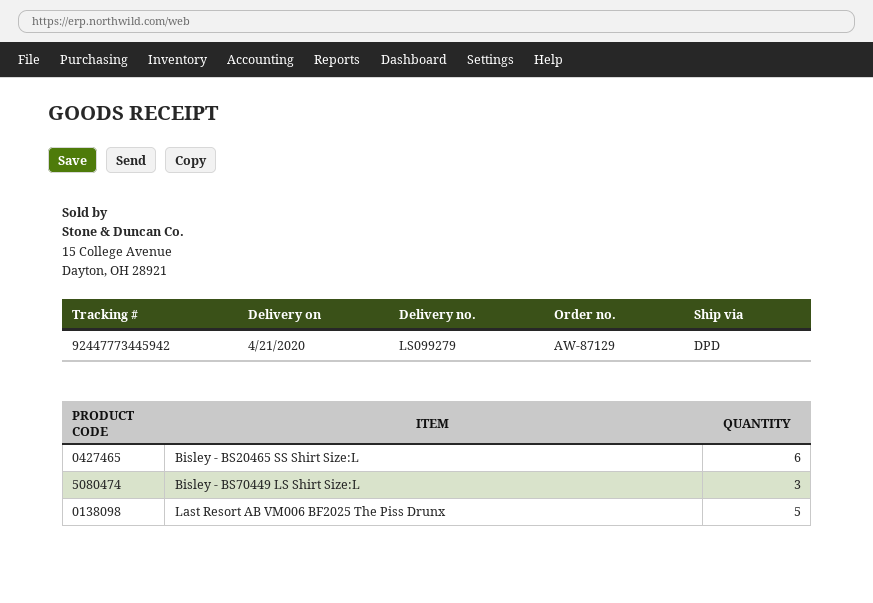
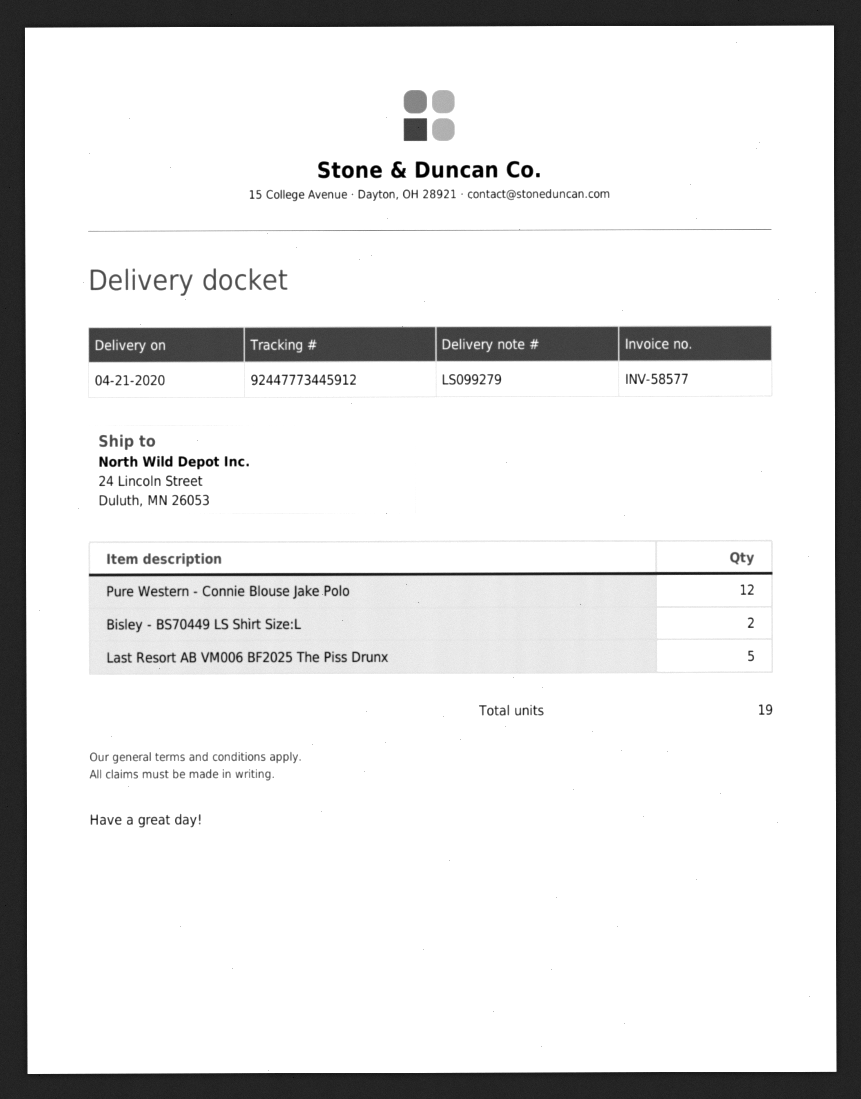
tracking number: 92447773445942 -> 92447773445912
Bisley - BS20465 SS Shirt Size:L: 6 -> none
Bisley - BS70449 LS Shirt Size:L: 3 -> 2
Pure Western - Connie Blouse Jake Polo: none -> 12

